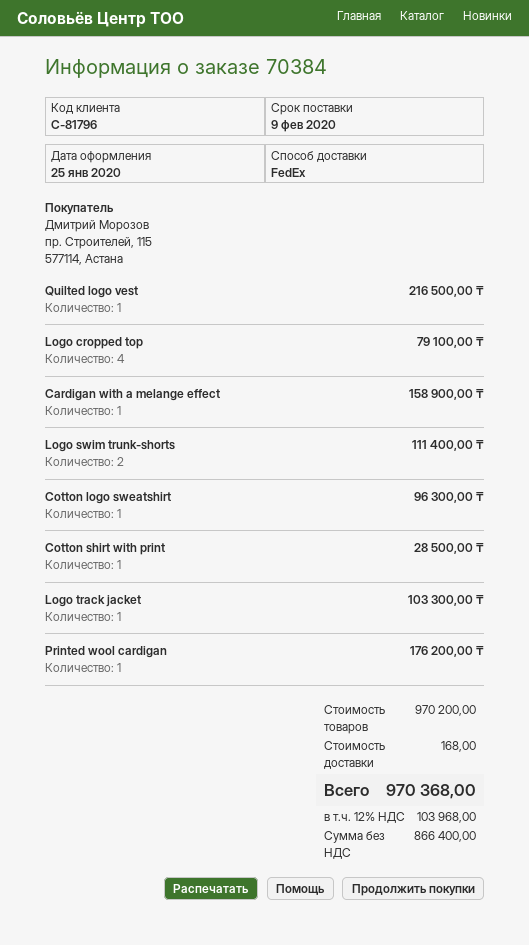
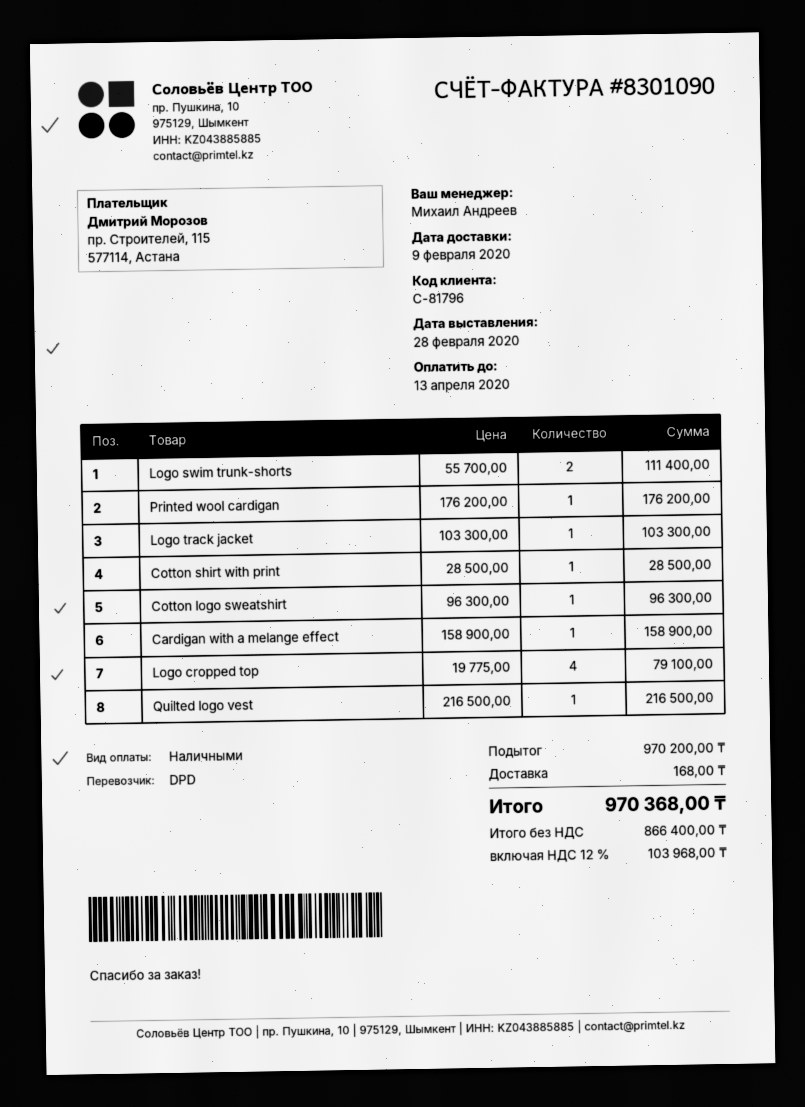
shipping method: FedEx -> DPD

